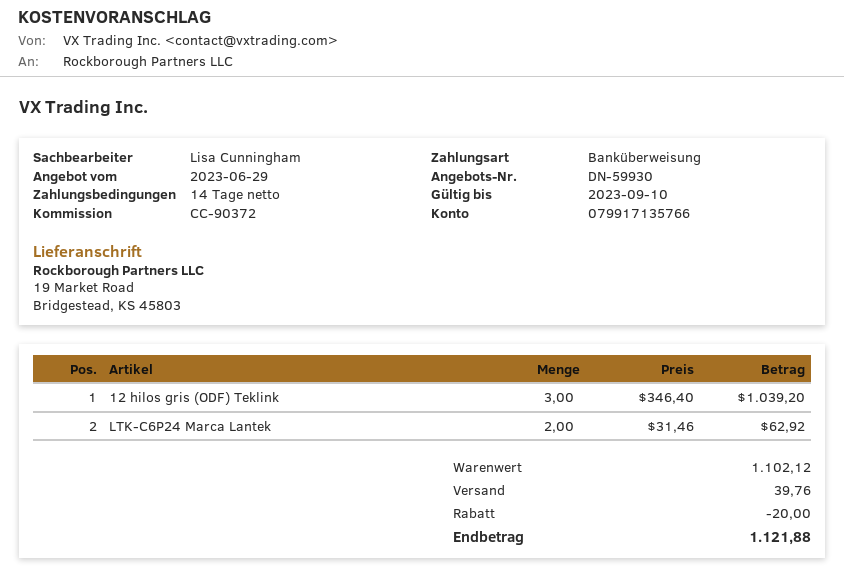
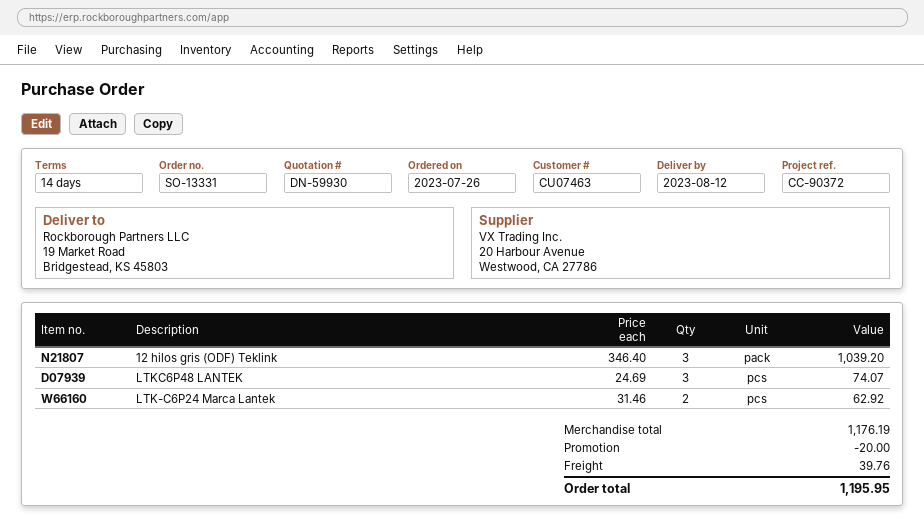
LTKC6P48 LANTEK: none -> 3 x 24.69 = 74.07
subtotal: 1102.12 -> 1176.19
total: 1121.88 -> 1195.95

